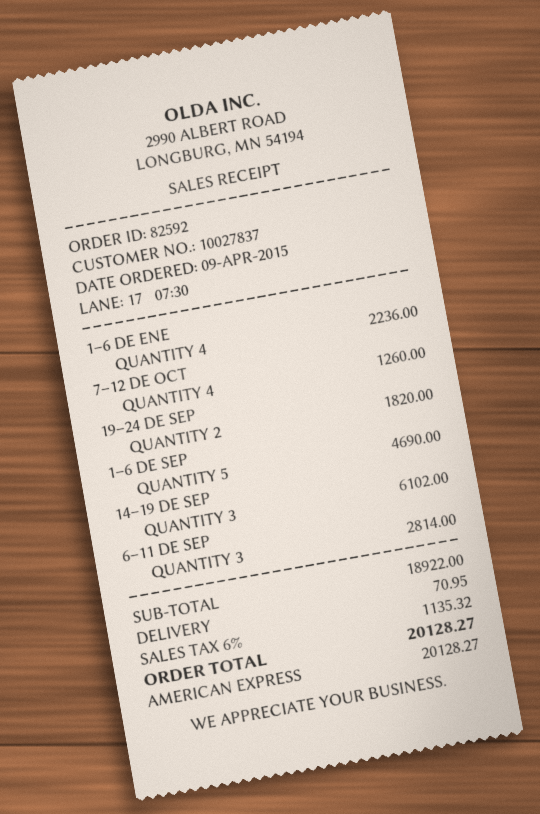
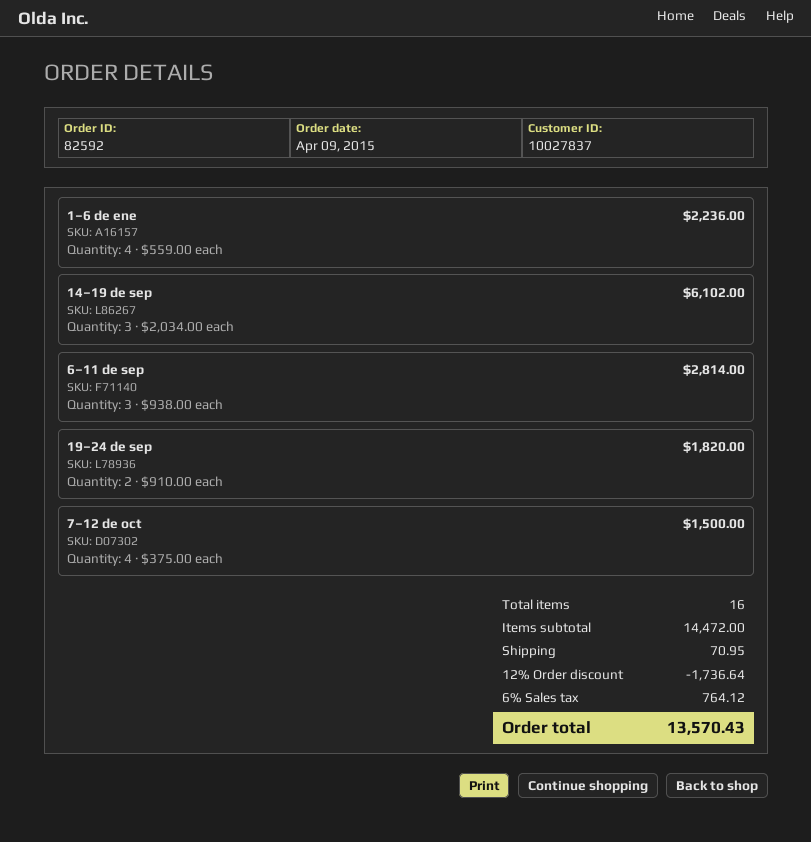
7–12 DE OCT: 4 for 1260.00 -> 4 for 1500.00
1–6 DE SEP: 5 for 4690.00 -> none
subtotal: 18922.00 -> 14472.00
discount: none -> 12% = 1736.64
tax: 6% = 1135.32 -> 6% = 764.12
total: 20128.27 -> 13570.43

